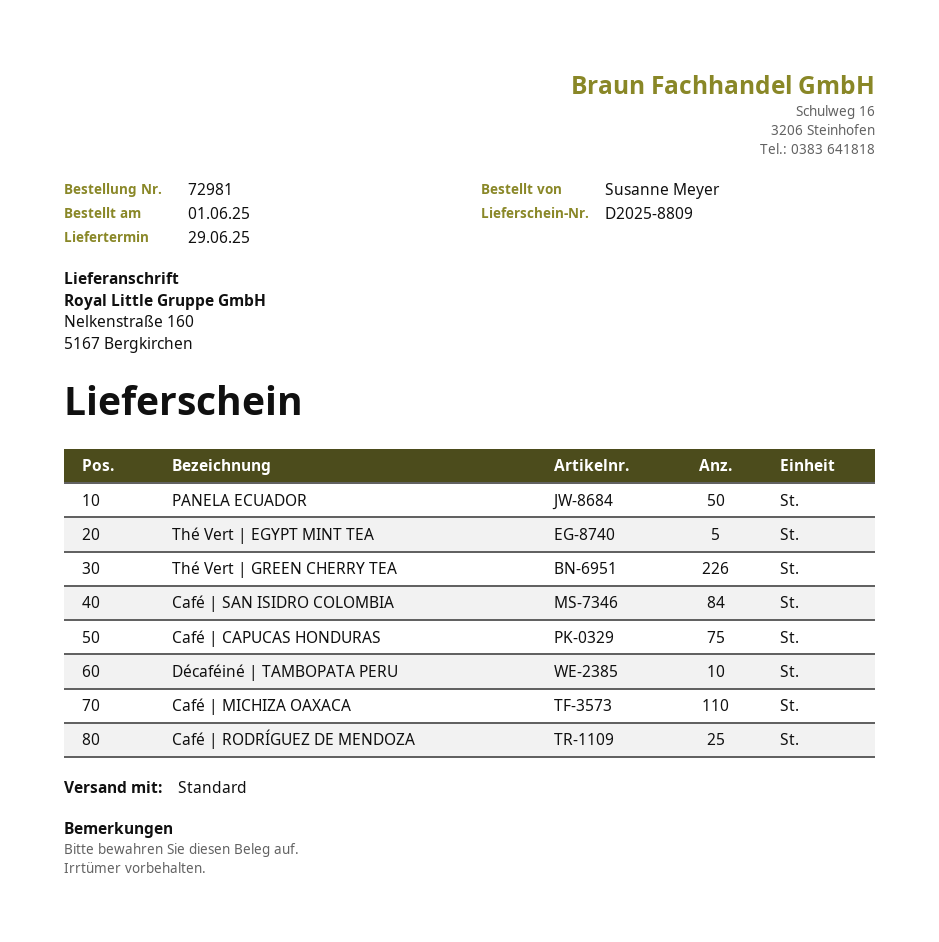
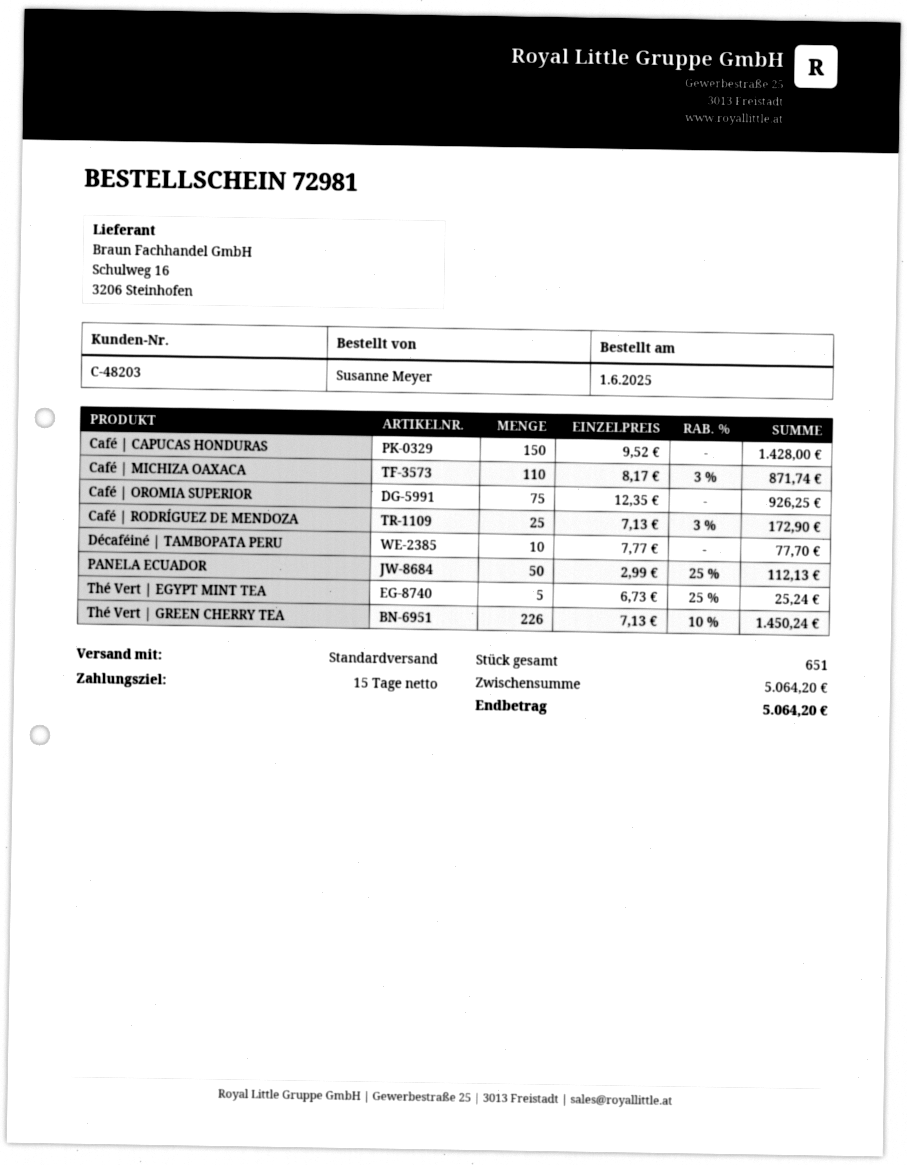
Café | SAN ISIDRO COLOMBIA: 84 -> none
Café | CAPUCAS HONDURAS: 75 -> 150
Café | OROMIA SUPERIOR: none -> 75

